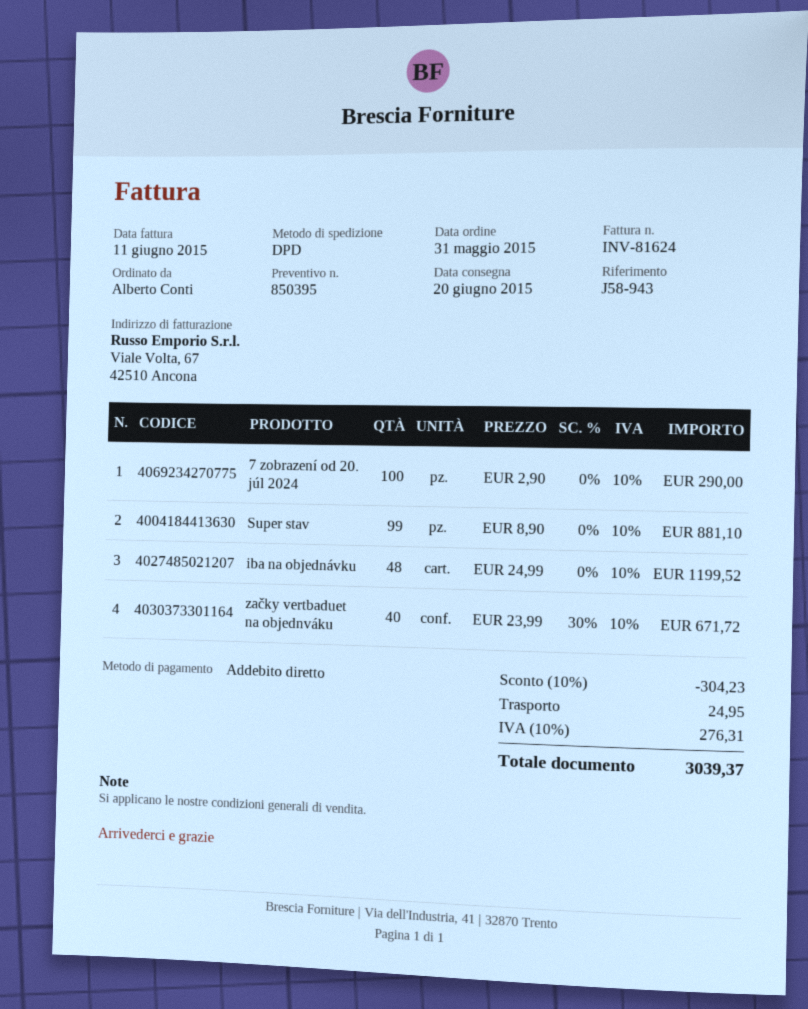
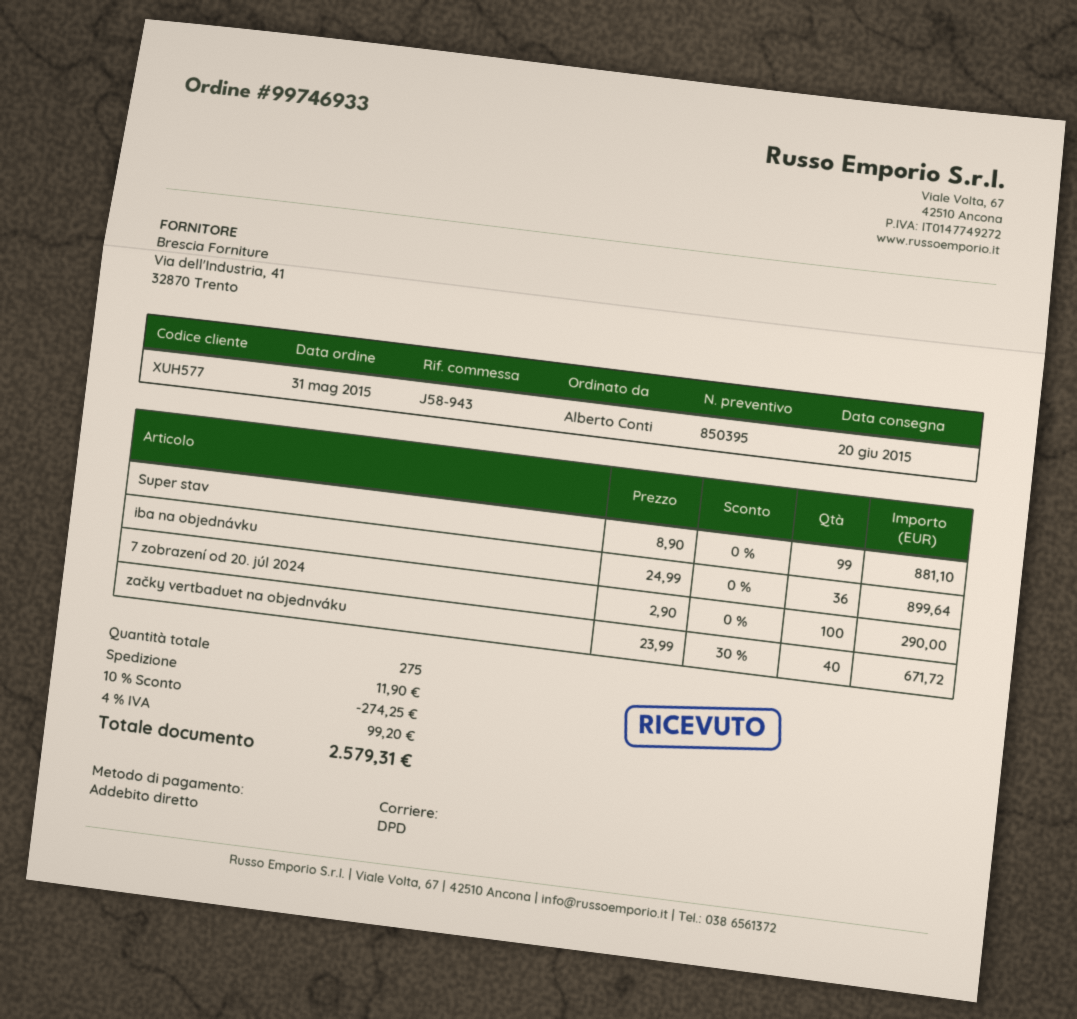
iba na objednávku: 48 x 24.99 = 1199.52 -> 36 x 24.99 = 899.64
discount: 10% = 304.23 -> 10% = 274.25
shipping: 24.95 -> 11.90
tax: 10% = 276.31 -> 4% = 99.20
total: 3039.37 -> 2579.31

